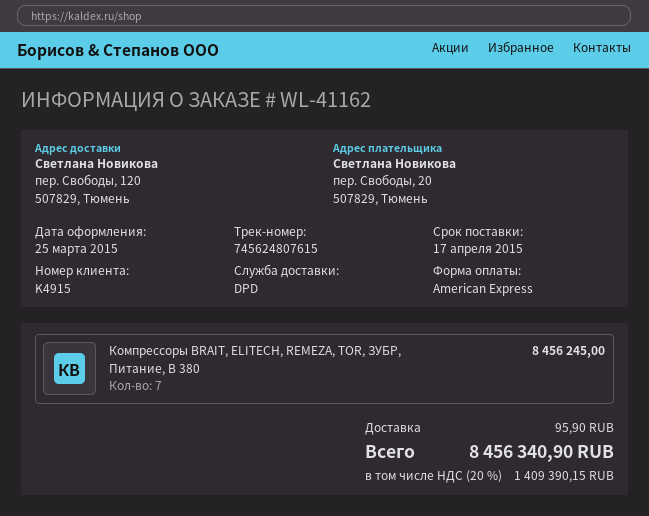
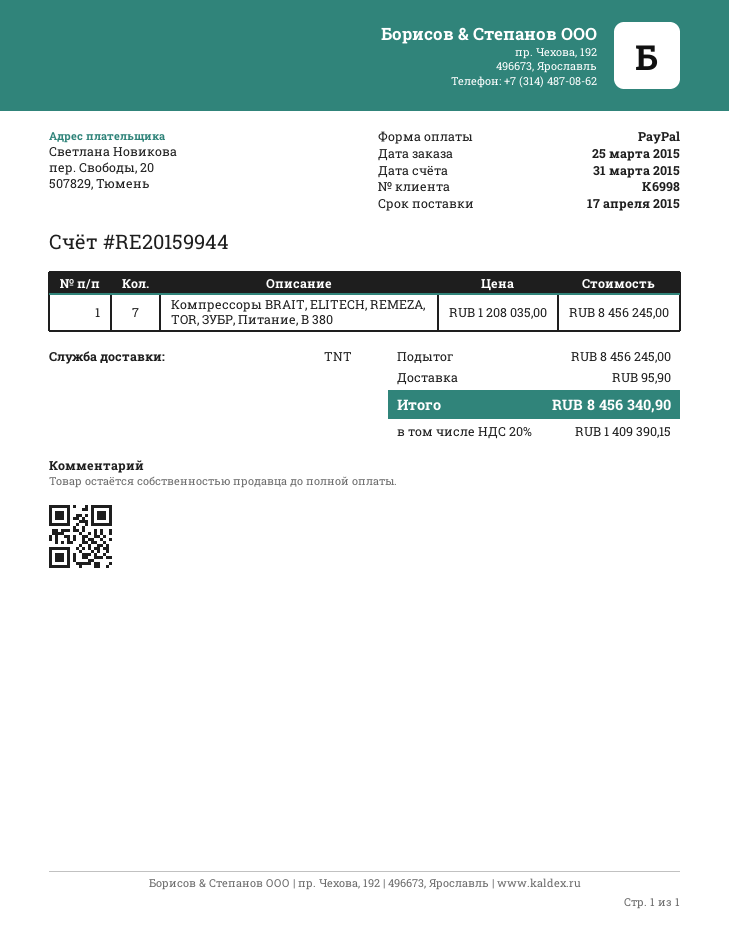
customer number: K4915 -> K6998
payment method: American Express -> PayPal
shipping method: DPD -> TNT

